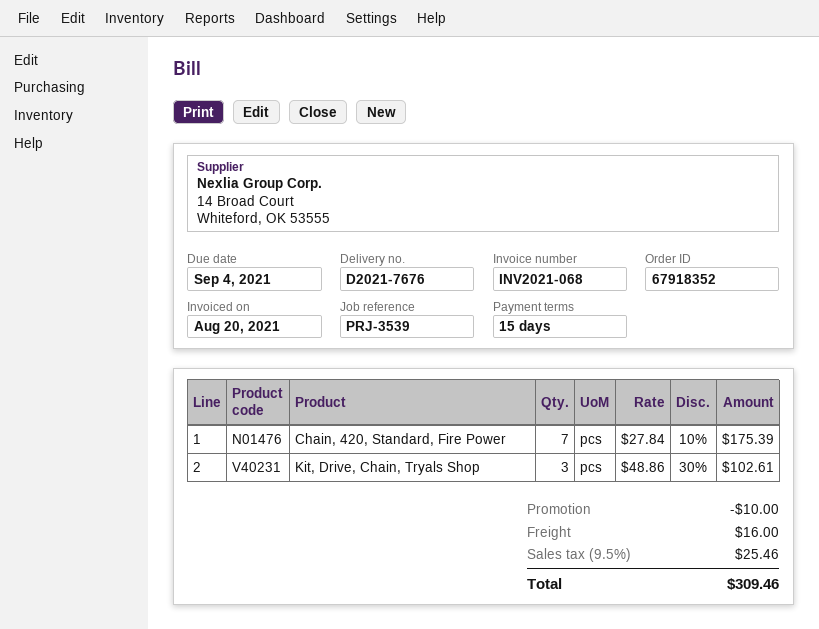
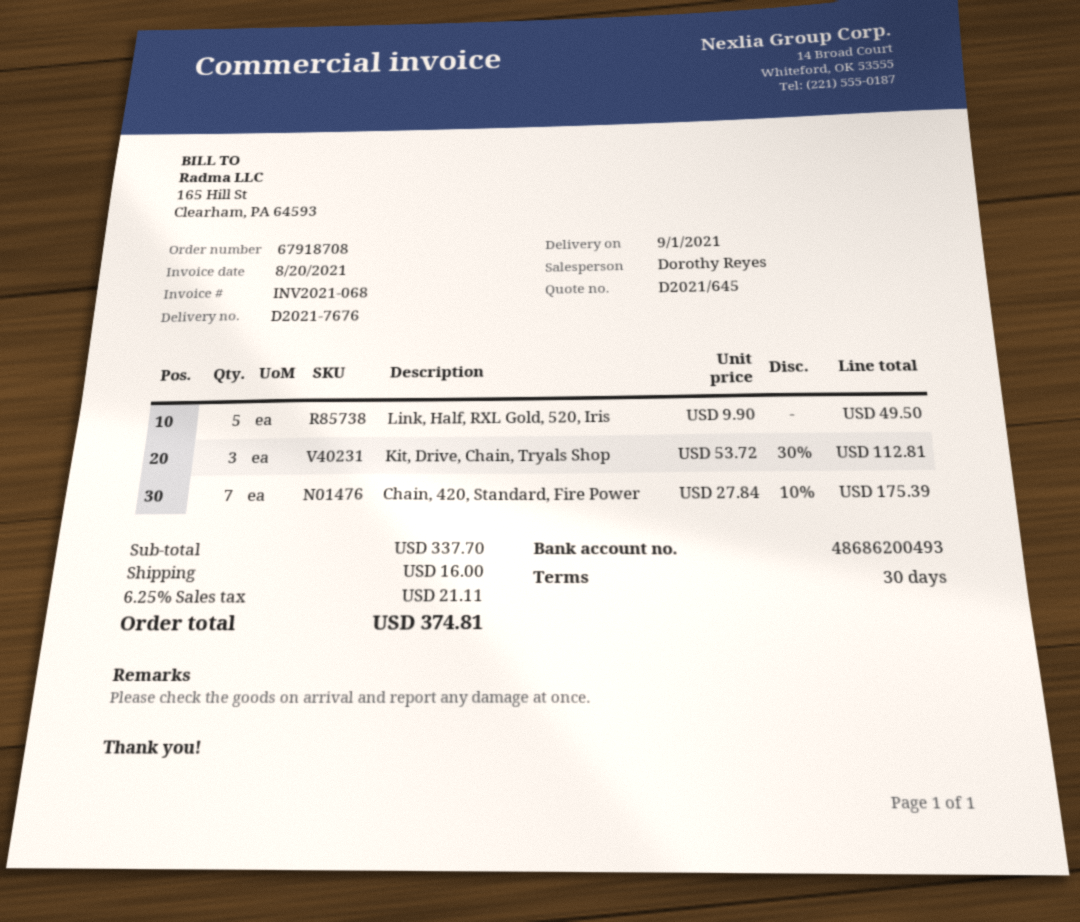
order number: 67918352 -> 67918708
payment terms: 15 days -> 30 days
Kit, Drive, Chain, Tryals Shop: 3 x 48.86 - 30% = 102.61 -> 3 x 53.72 - 30% = 112.81
Link, Half, RXL Gold, 520, Iris: none -> 5 x 9.90 = 49.50
discount: 10.00 -> none
tax: 9.5% = 25.46 -> 6.25% = 21.11
total: 309.46 -> 374.81

